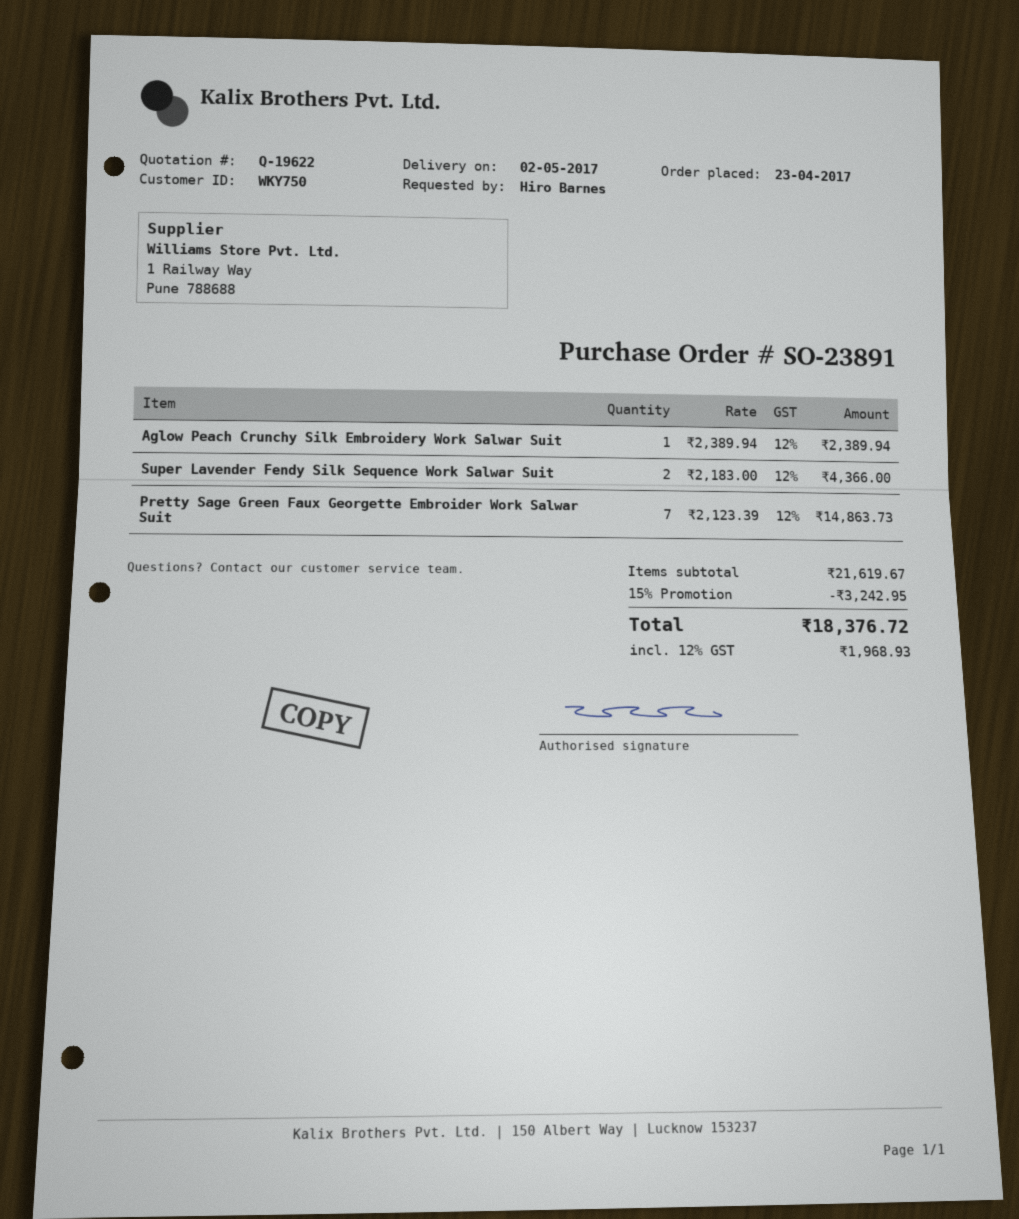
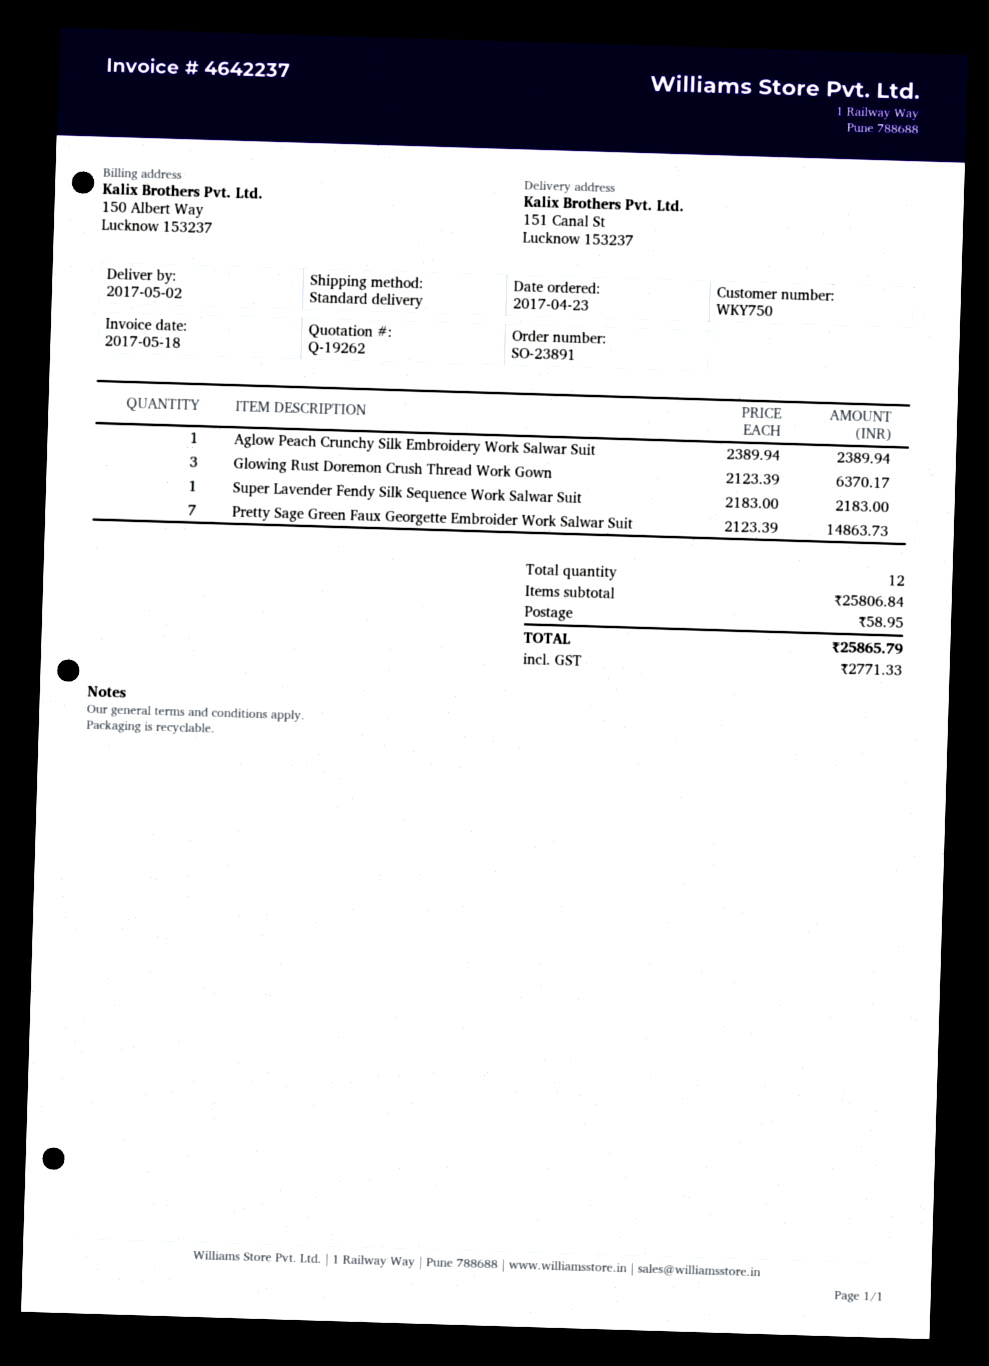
quote number: Q-19622 -> Q-19262
Super Lavender Fendy Silk Sequence Work Salwar Suit: 2 x 2183.00 = 4366.00 -> 1 x 2183.00 = 2183.00
Glowing Rust Doremon Crush Thread Work Gown: none -> 3 x 2123.39 = 6370.17
subtotal: 21619.67 -> 25806.84
discount: 15% = 3242.95 -> none
shipping: none -> 58.95
tax: 1968.93 -> 2771.33
total: 18376.72 -> 25865.79

